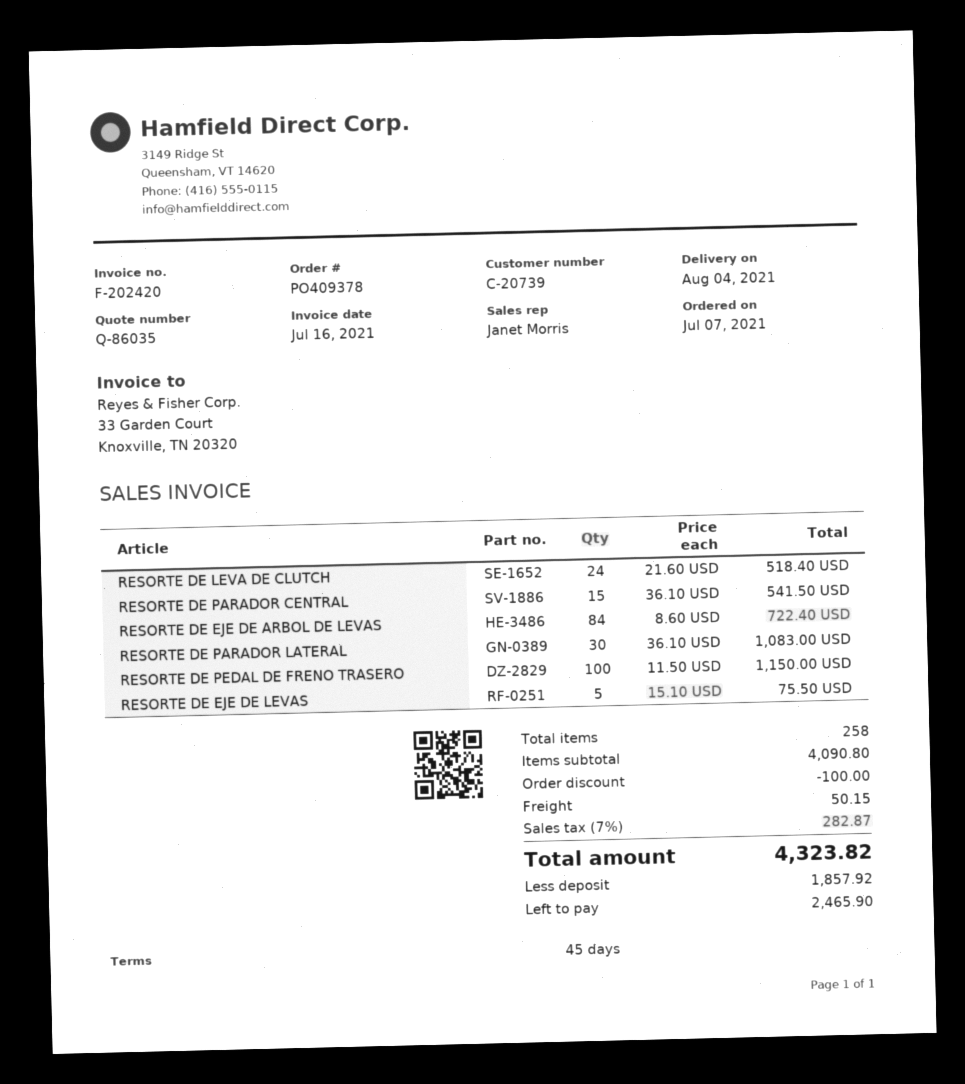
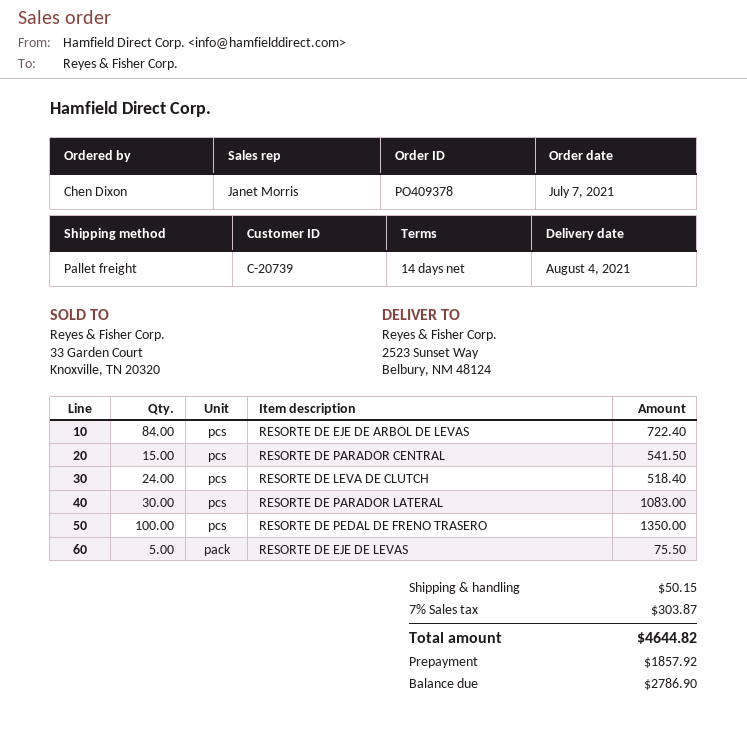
payment terms: 45 days -> 14 days
RESORTE DE PEDAL DE FRENO TRASERO: 100 for 1150.00 -> 100 for 1350.00
discount: 100.00 -> none
tax: 7% = 282.87 -> 7% = 303.87
total: 4323.82 -> 4644.82
balance: 2465.90 -> 2786.90

